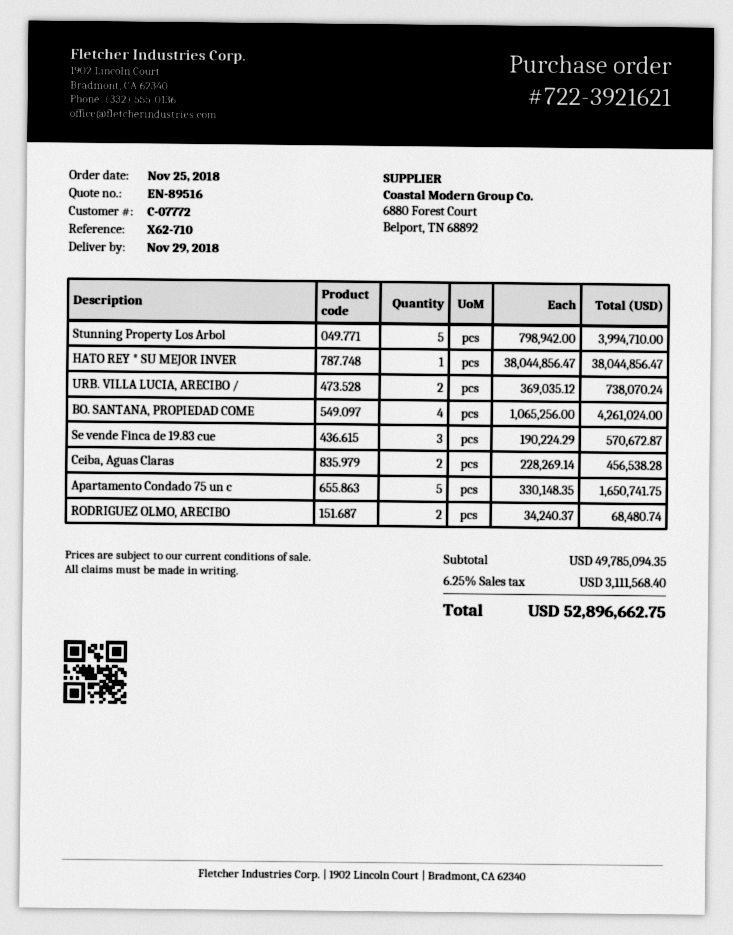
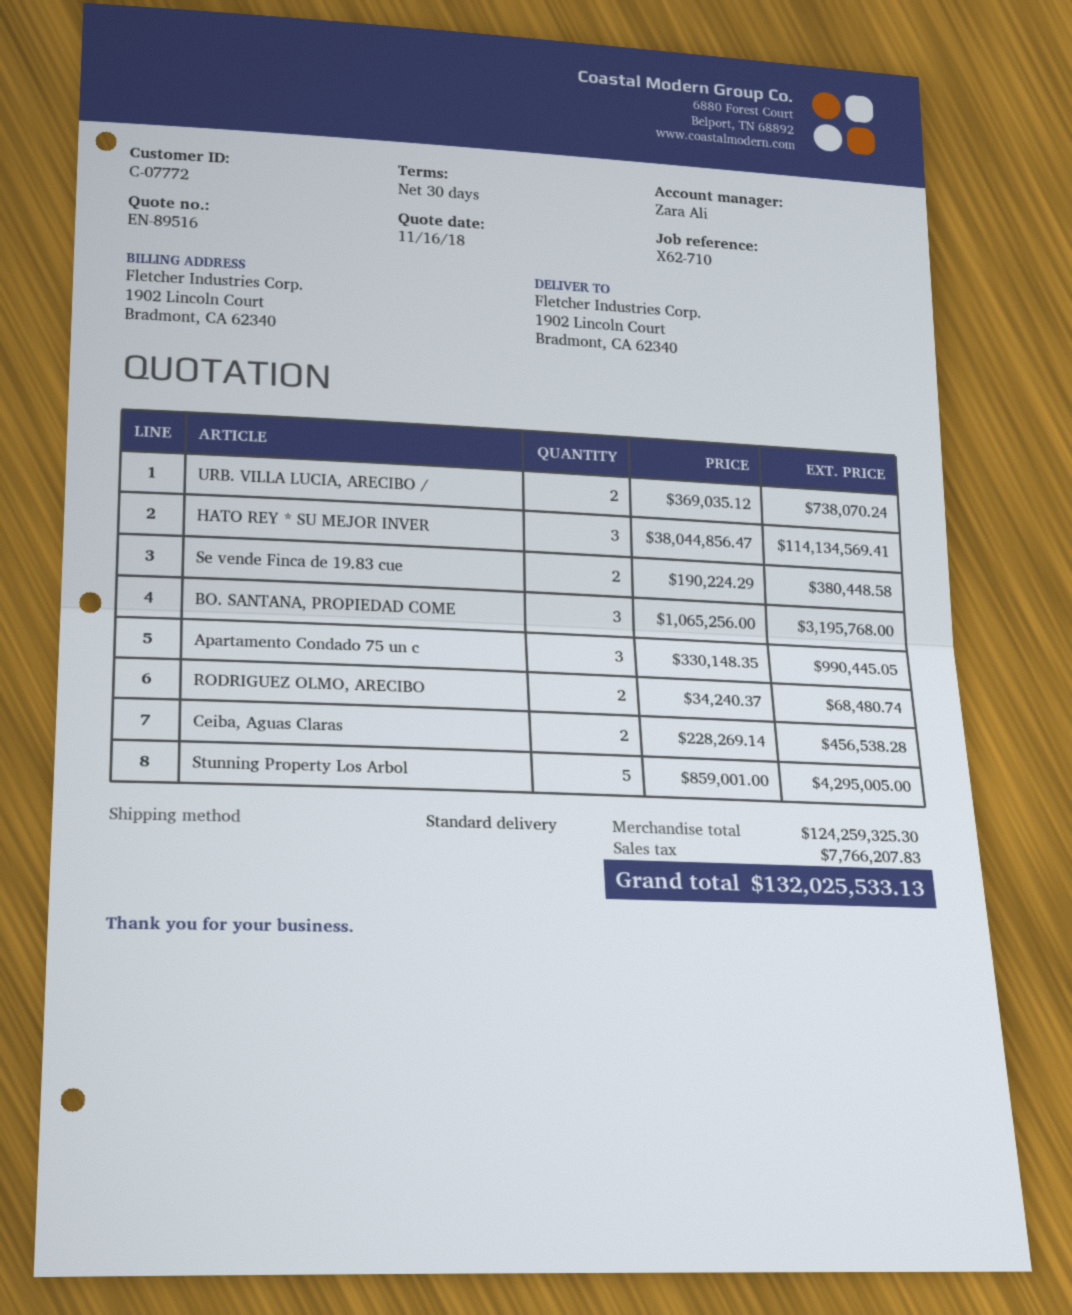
Stunning Property Los Arbol: 5 x 798942.00 = 3994710.00 -> 5 x 859001.00 = 4295005.00
HATO REY * SU MEJOR INVER: 1 x 38044856.47 = 38044856.47 -> 3 x 38044856.47 = 114134569.41
BO. SANTANA, PROPIEDAD COME: 4 x 1065256.00 = 4261024.00 -> 3 x 1065256.00 = 3195768.00
Se vende Finca de 19.83 cue: 3 x 190224.29 = 570672.87 -> 2 x 190224.29 = 380448.58
Apartamento Condado 75 un c: 5 x 330148.35 = 1650741.75 -> 3 x 330148.35 = 990445.05
subtotal: 49785094.35 -> 124259325.30
tax: 3111568.40 -> 7766207.83
total: 52896662.75 -> 132025533.13

